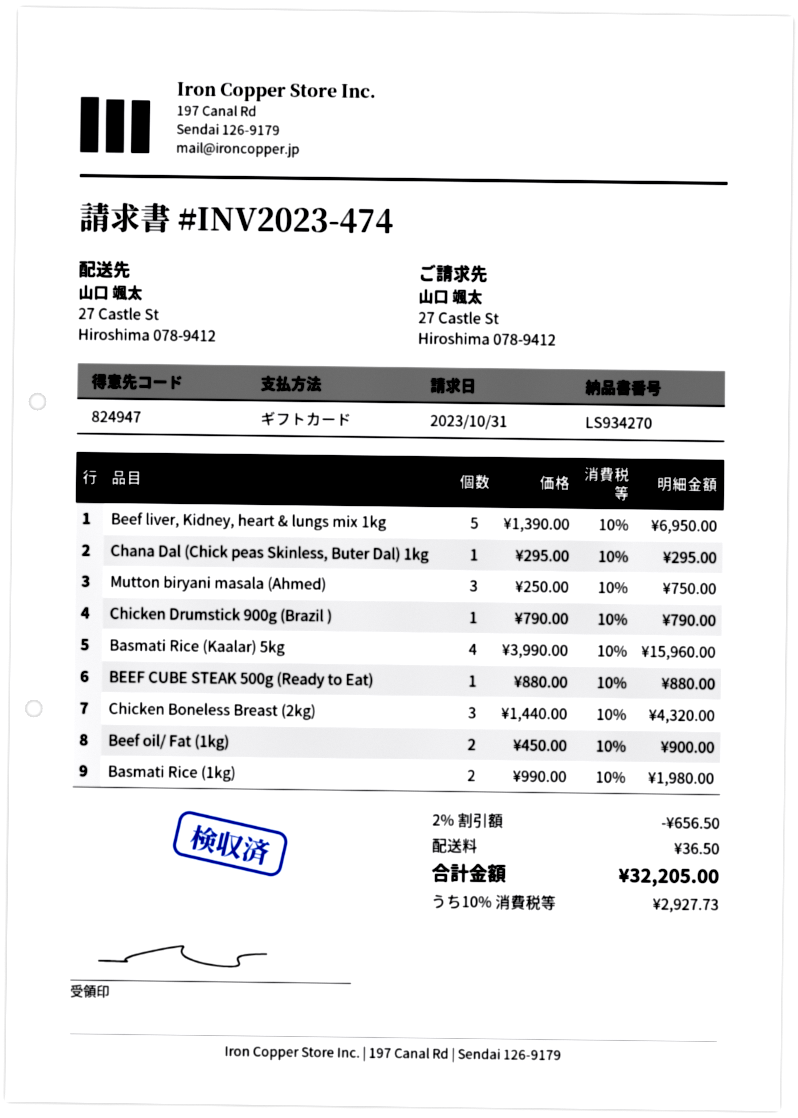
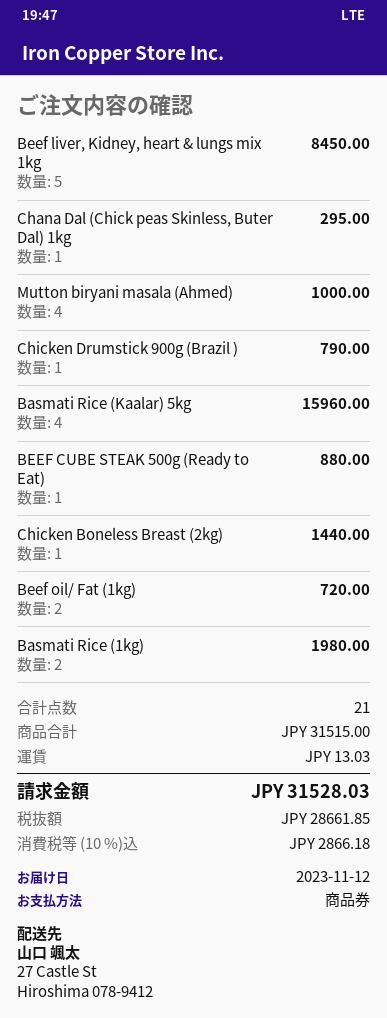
Beef liver, Kidney, heart & lungs mix 1kg: 5 for 6950.00 -> 5 for 8450.00
Mutton biryani masala (Ahmed): 3 for 750.00 -> 4 for 1000.00
Chicken Boneless Breast (2kg): 3 for 4320.00 -> 1 for 1440.00
Beef oil/ Fat (1kg): 2 for 900.00 -> 2 for 720.00
discount: 2% = 656.50 -> none
shipping: 36.50 -> 13.03
tax: 10% = 2927.73 -> 10% = 2866.18
total: 32205.00 -> 31528.03

